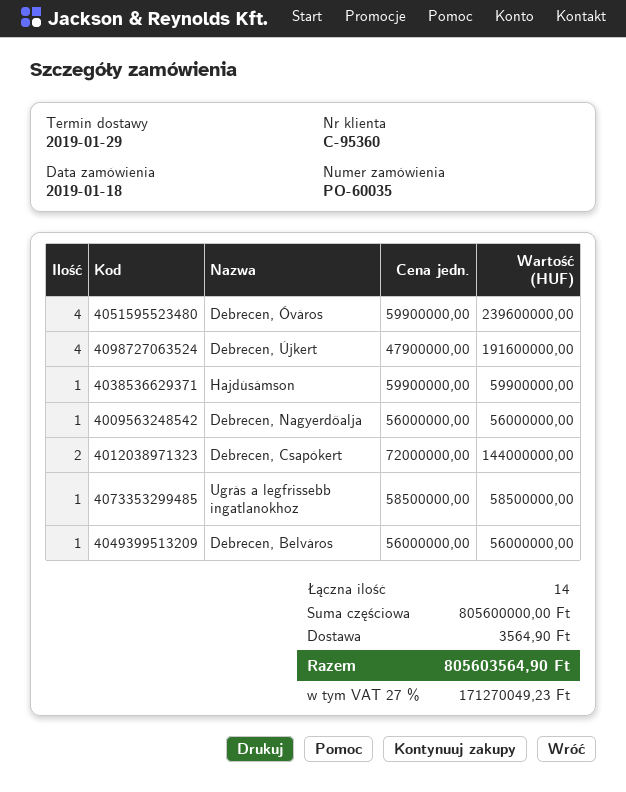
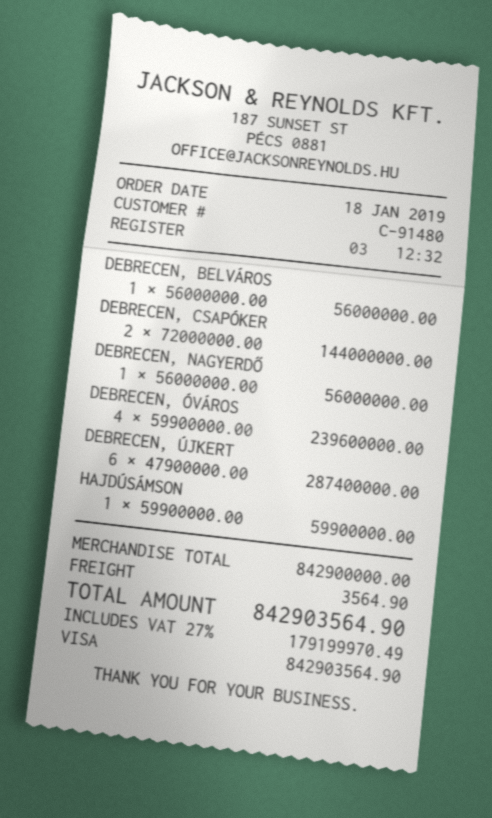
customer number: C-95360 -> C-91480
Debrecen, Újkert: 4 x 47900000.00 = 191600000.00 -> 6 x 47900000.00 = 287400000.00
Ugrás a legfrissebb ingatlanokhoz: 1 x 58500000.00 = 58500000.00 -> none
subtotal: 805600000.00 -> 842900000.00
tax: 27% = 171270049.23 -> 27% = 179199970.49
total: 805603564.90 -> 842903564.90

